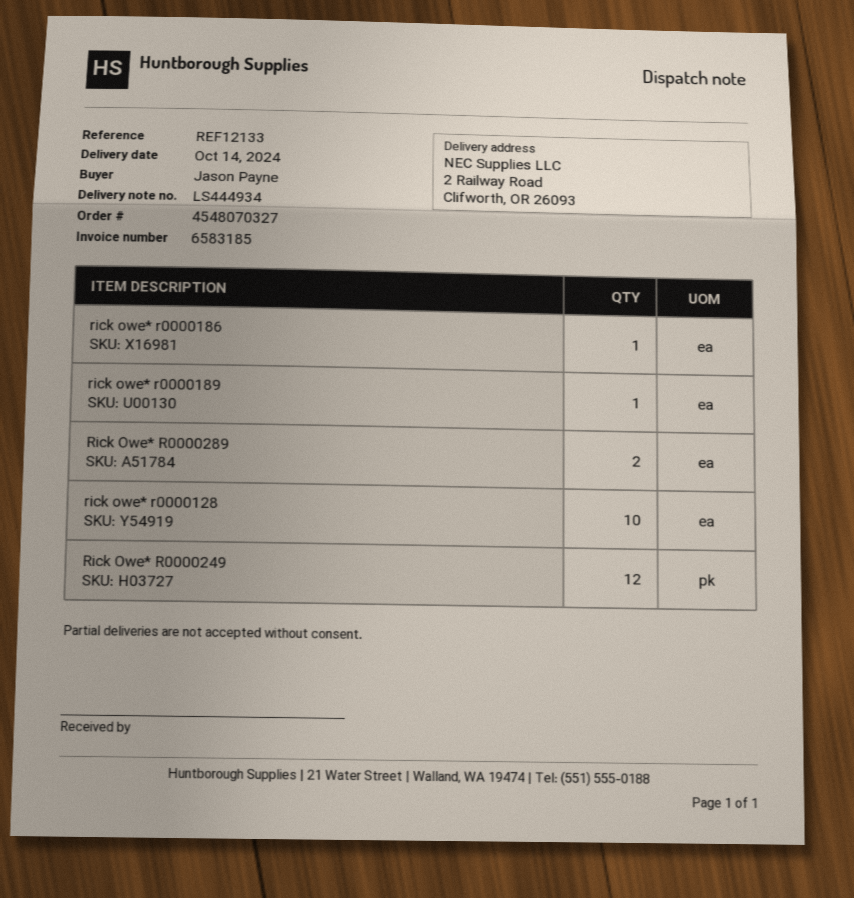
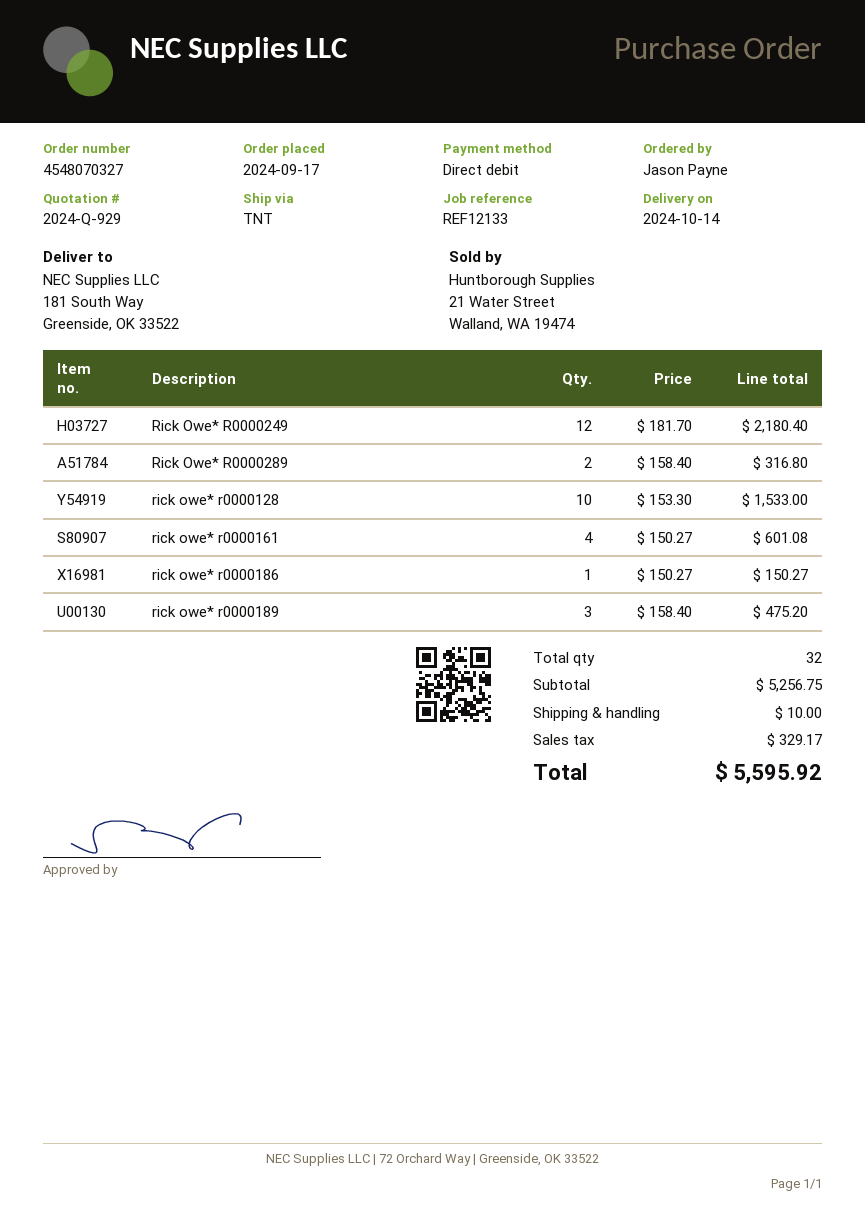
ship to: 2 Railway Road, Clifworth, OR 26093 -> 181 South Way, Greenside, OK 33522
rick owe* r0000189: 1 -> 3
rick owe* r0000161: none -> 4

